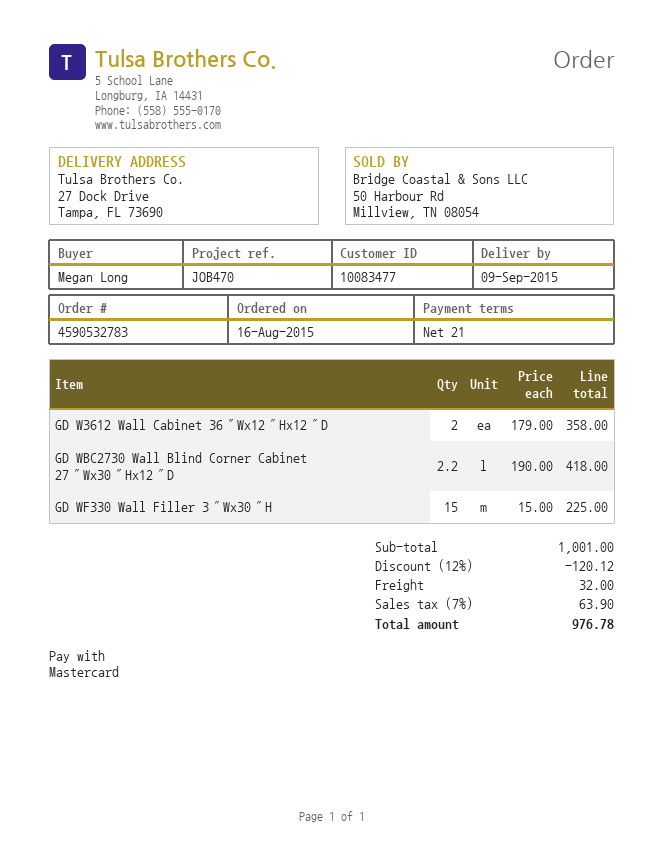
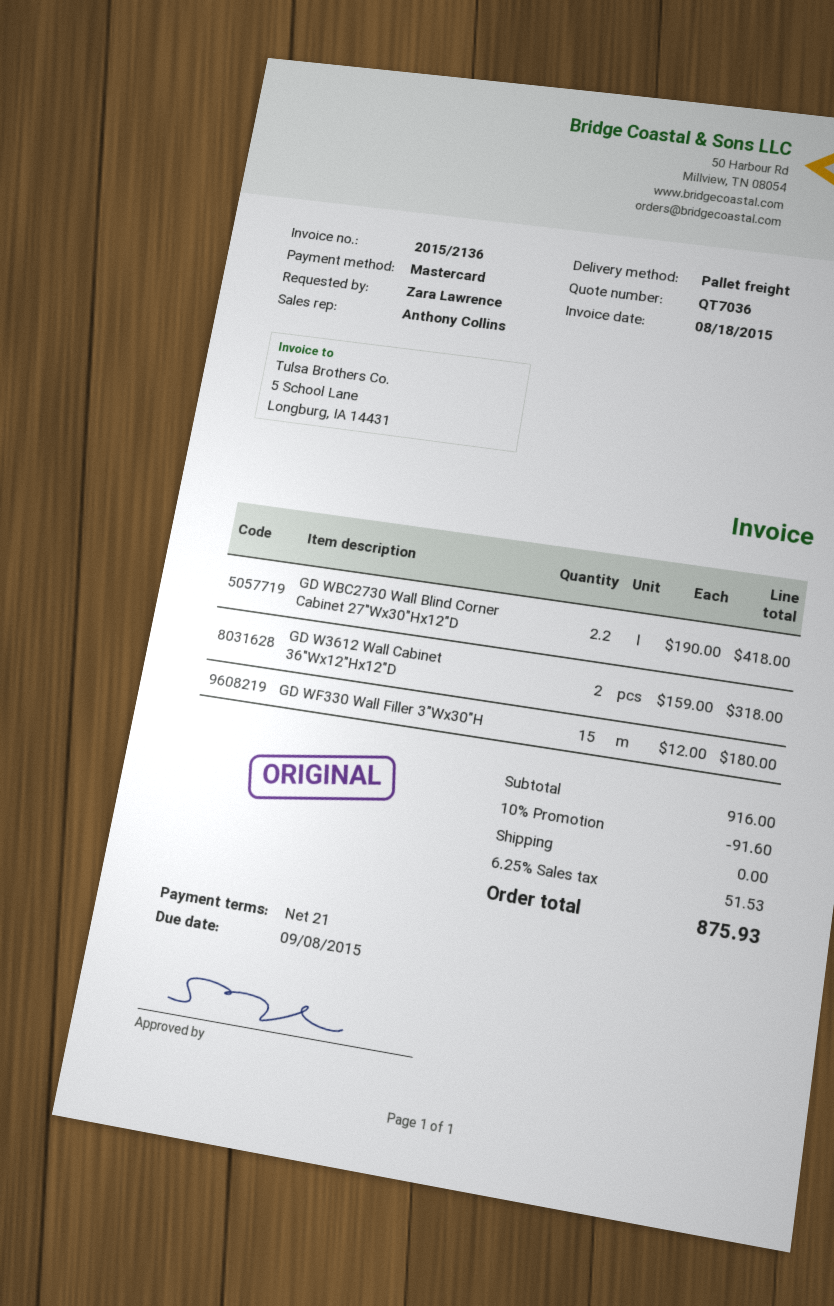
ordered by: Megan Long -> Zara Lawrence
GD W3612 Wall Cabinet 36″Wx12″Hx12″D: 2 x 179.00 = 358.00 -> 2 x 159.00 = 318.00
GD WF330 Wall Filler 3″Wx30″H: 15 x 15.00 = 225.00 -> 15 x 12.00 = 180.00
subtotal: 1001.00 -> 916.00
discount: 12% = 120.12 -> 10% = 91.60
shipping: 32.00 -> 0.00
tax: 7% = 63.90 -> 6.25% = 51.53
total: 976.78 -> 875.93

